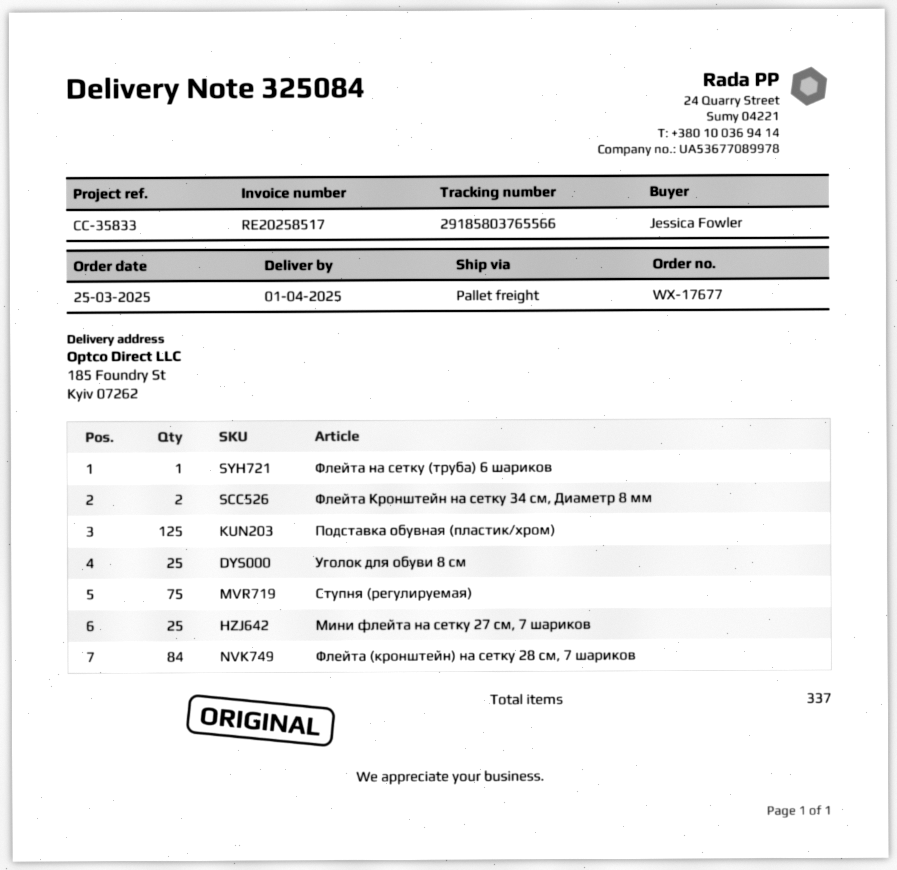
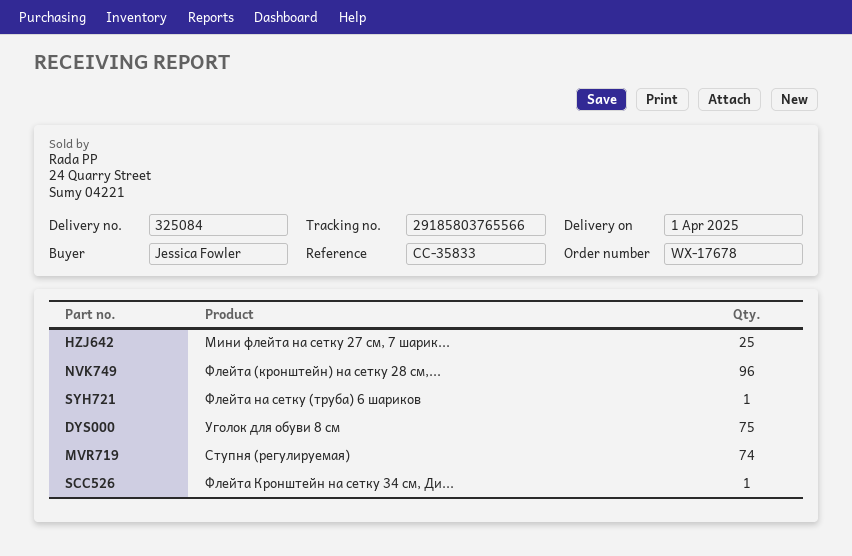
order number: WX-17677 -> WX-17678
Флейта Кронштейн на сетку 34 см, Диаметр 8 мм: 2 -> 1
Подставка обувная (пластик/хром): 125 -> none
Уголок для обуви 8 см: 25 -> 75
Ступня (регулируемая): 75 -> 74
Флейта (кронштейн) на сетку 28 см, 7 шариков: 84 -> 96

